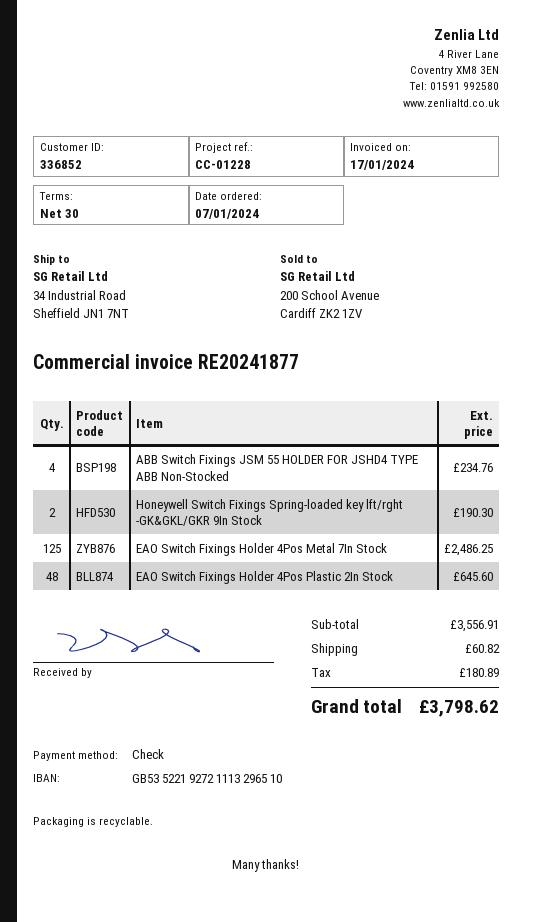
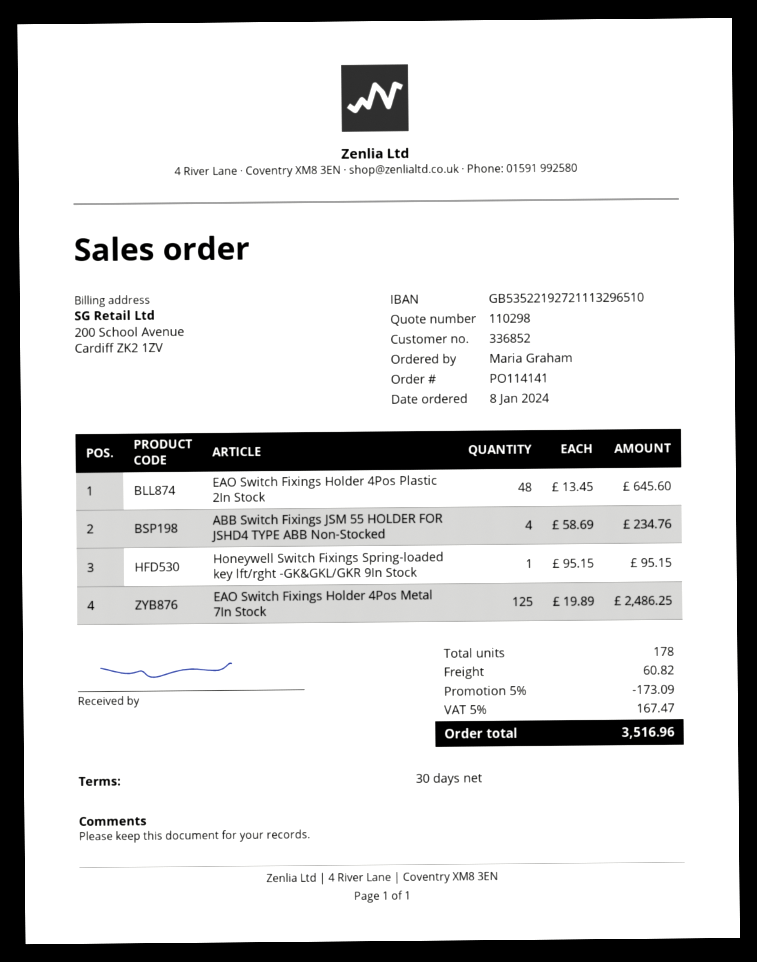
order date: 2024-01-07 -> 2024-01-08
Honeywell Switch Fixings Spring-loaded key lft/rght -GK&GKL/GKR 9In Stock: 2 for 190.30 -> 1 for 95.15
discount: none -> 5% = 173.09
tax: 180.89 -> 167.47
total: 3798.62 -> 3516.96

